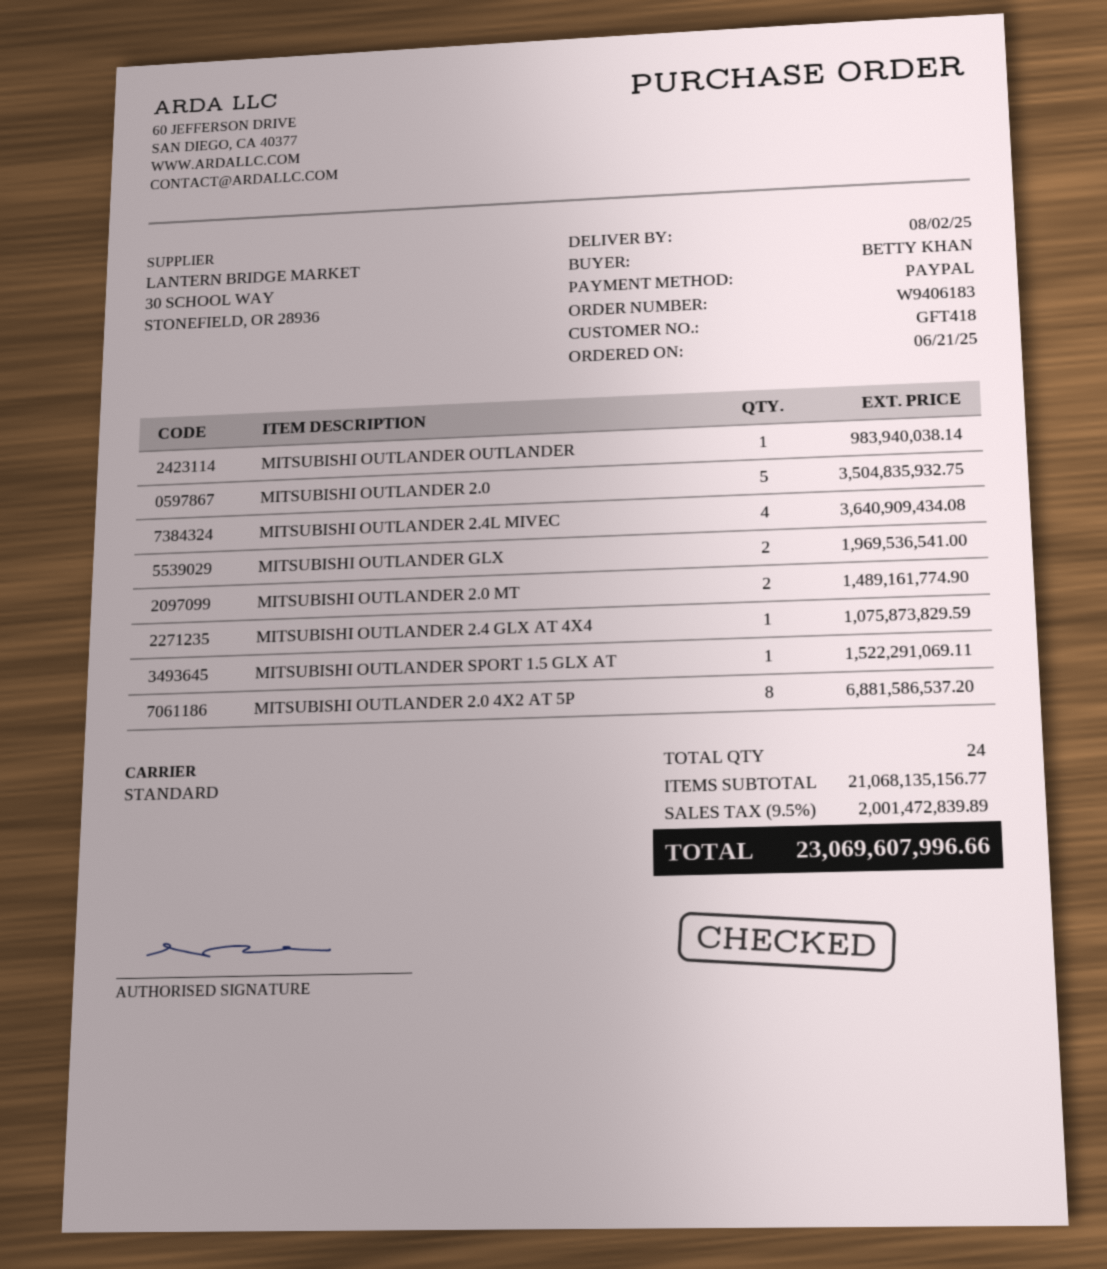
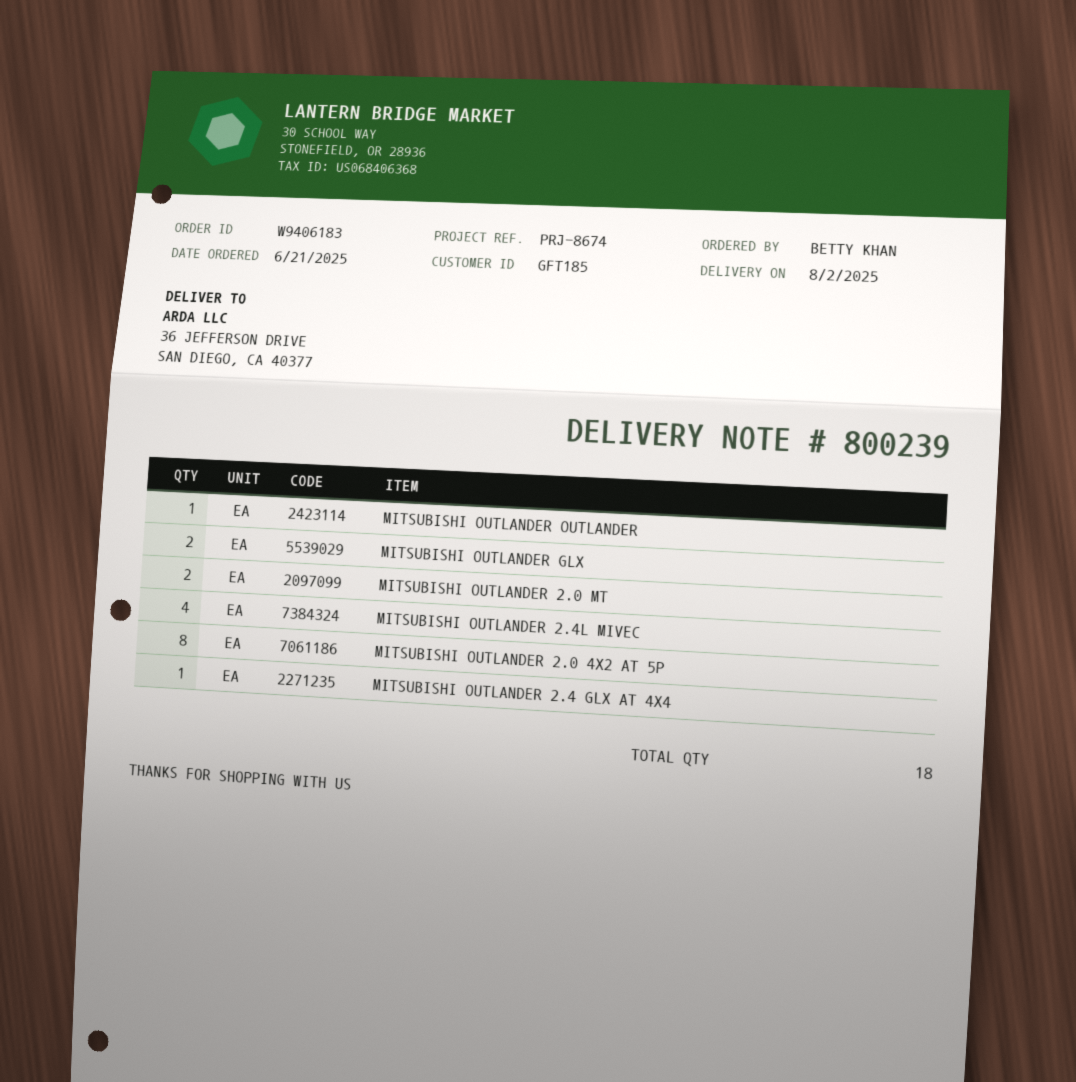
customer number: GFT418 -> GFT185
MITSUBISHI OUTLANDER 2.0: 5 -> none
MITSUBISHI OUTLANDER SPORT 1.5 GLX AT: 1 -> none
total quantity: 24 -> 18

